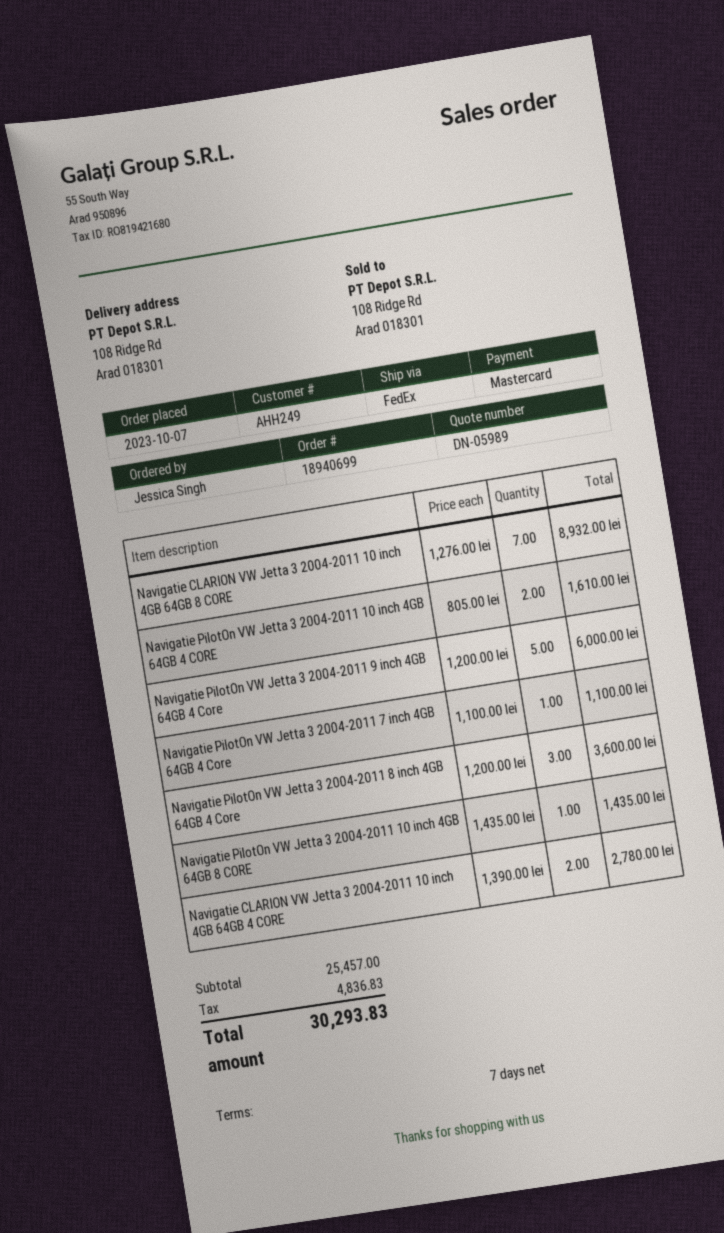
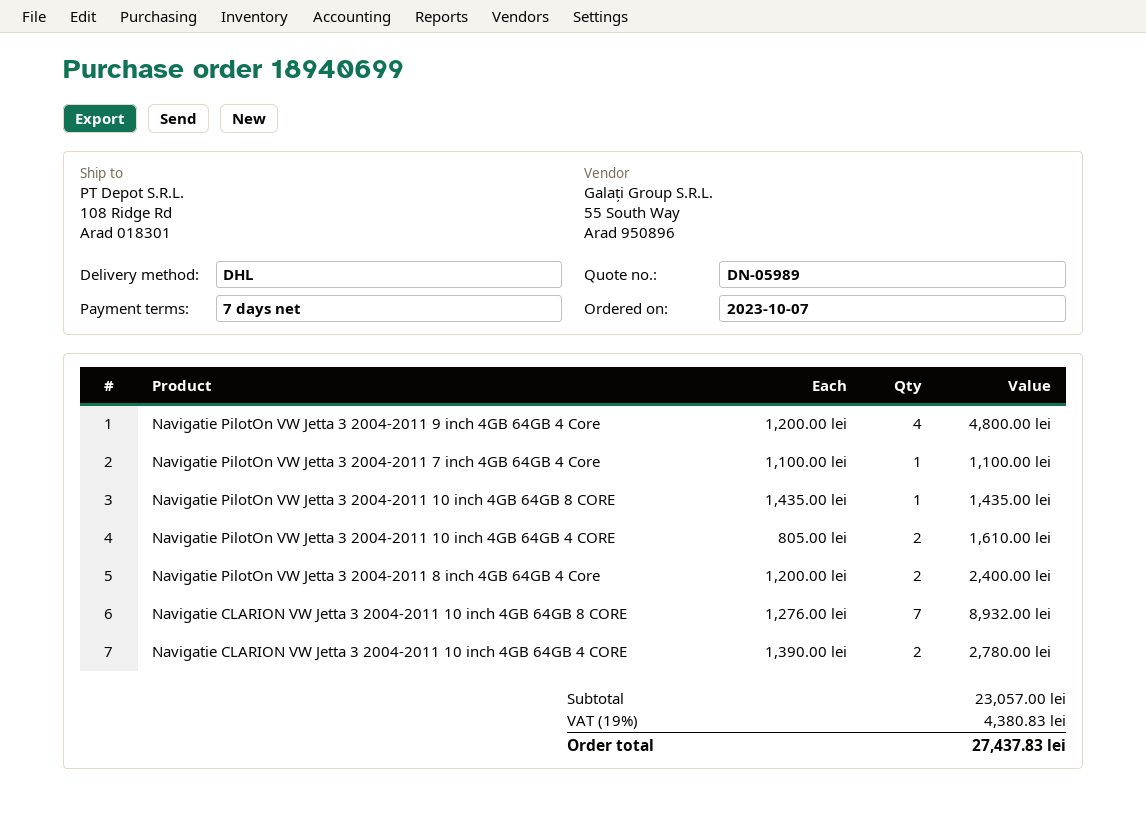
shipping method: FedEx -> DHL
Navigatie PilotOn VW Jetta 3 2004-2011 9 inch 4GB 64GB 4 Core: 5 x 1200.00 = 6000.00 -> 4 x 1200.00 = 4800.00
Navigatie PilotOn VW Jetta 3 2004-2011 8 inch 4GB 64GB 4 Core: 3 x 1200.00 = 3600.00 -> 2 x 1200.00 = 2400.00
subtotal: 25457.00 -> 23057.00
tax: 4836.83 -> 4380.83
total: 30293.83 -> 27437.83

